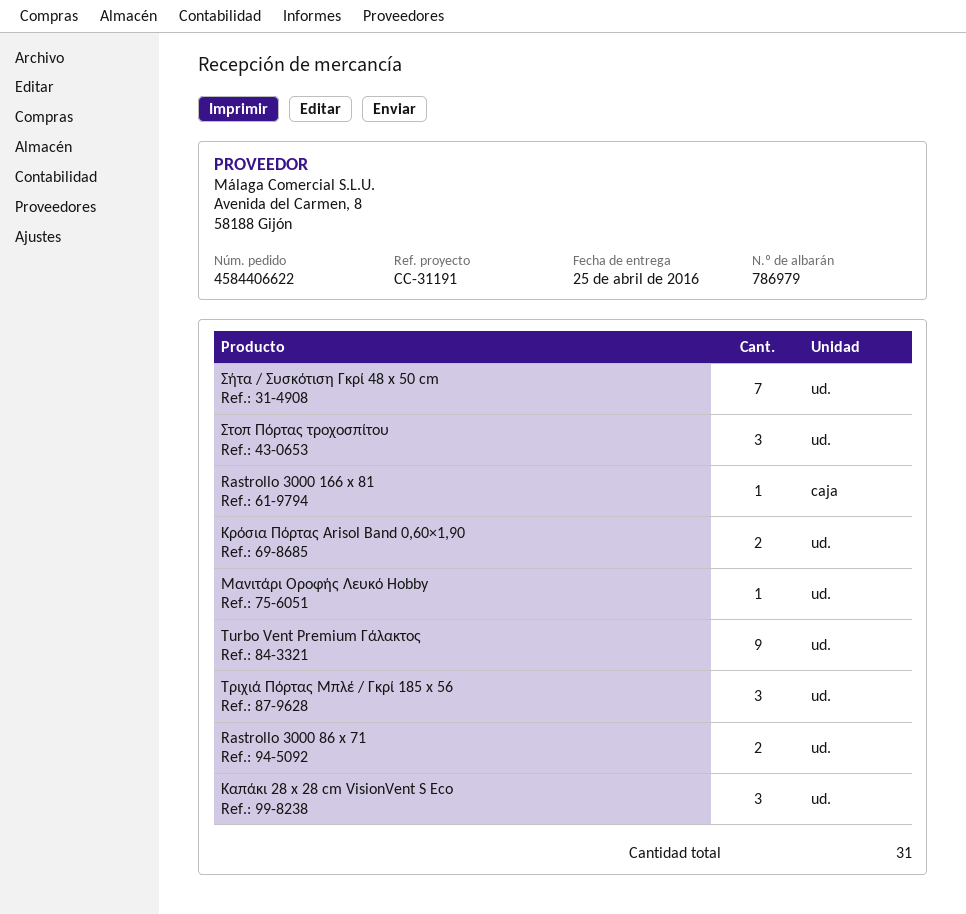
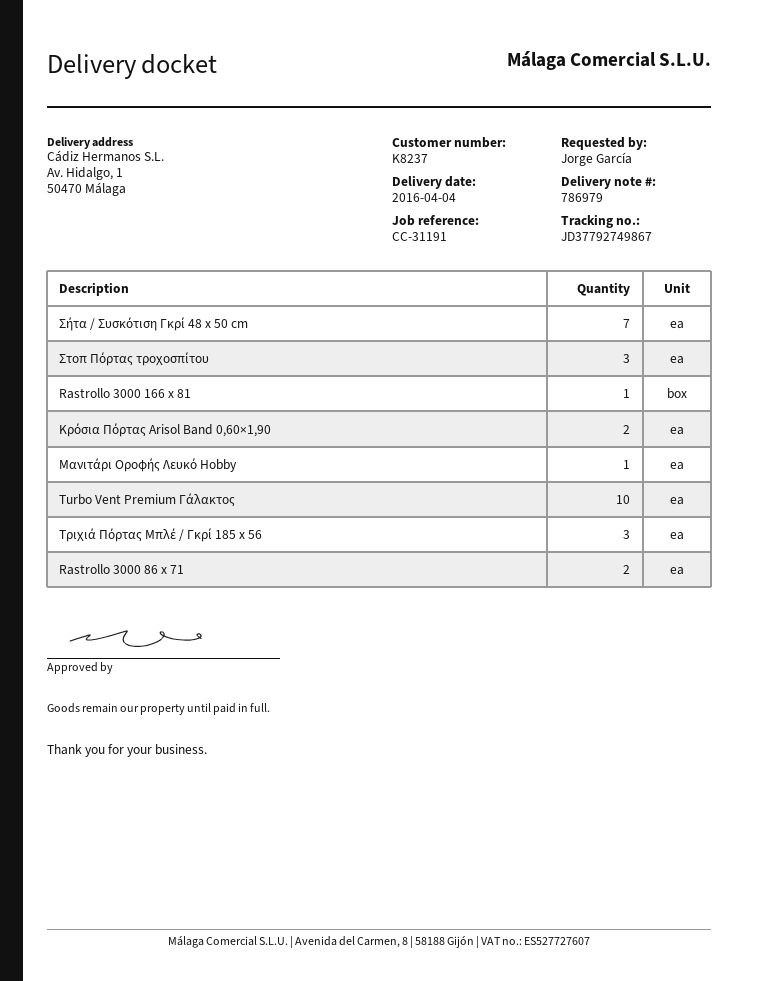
delivery date: 2016-04-25 -> 2016-04-04
Turbo Vent Premium Γάλακτος: 9 -> 10
Καπάκι 28 x 28 cm VisionVent S Eco: 3 -> none

